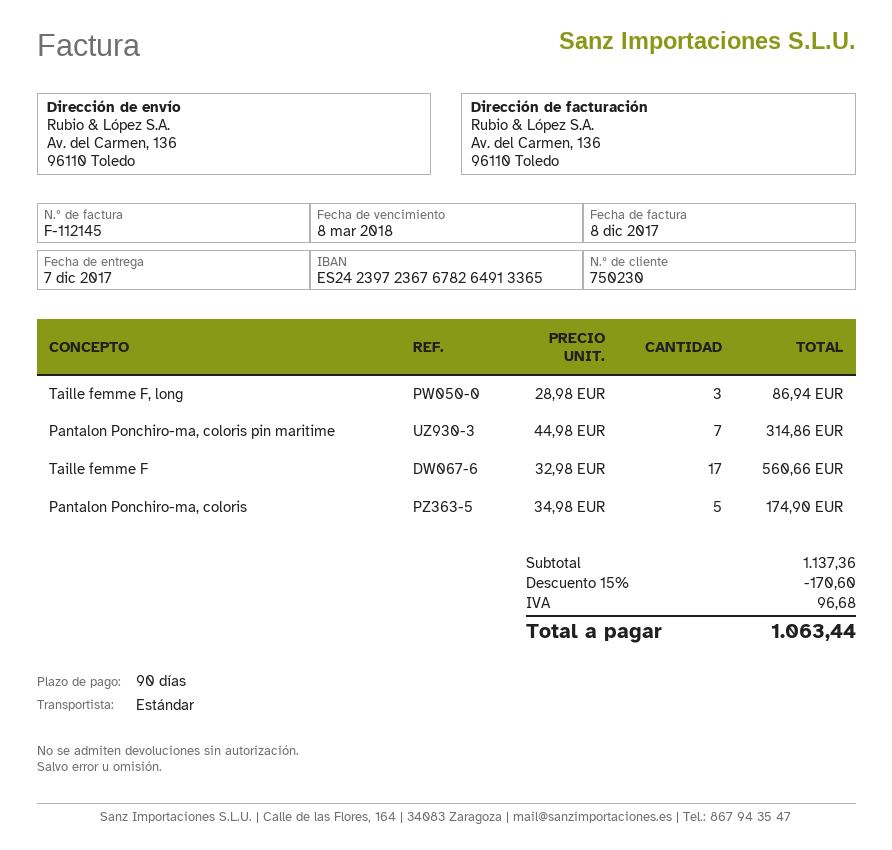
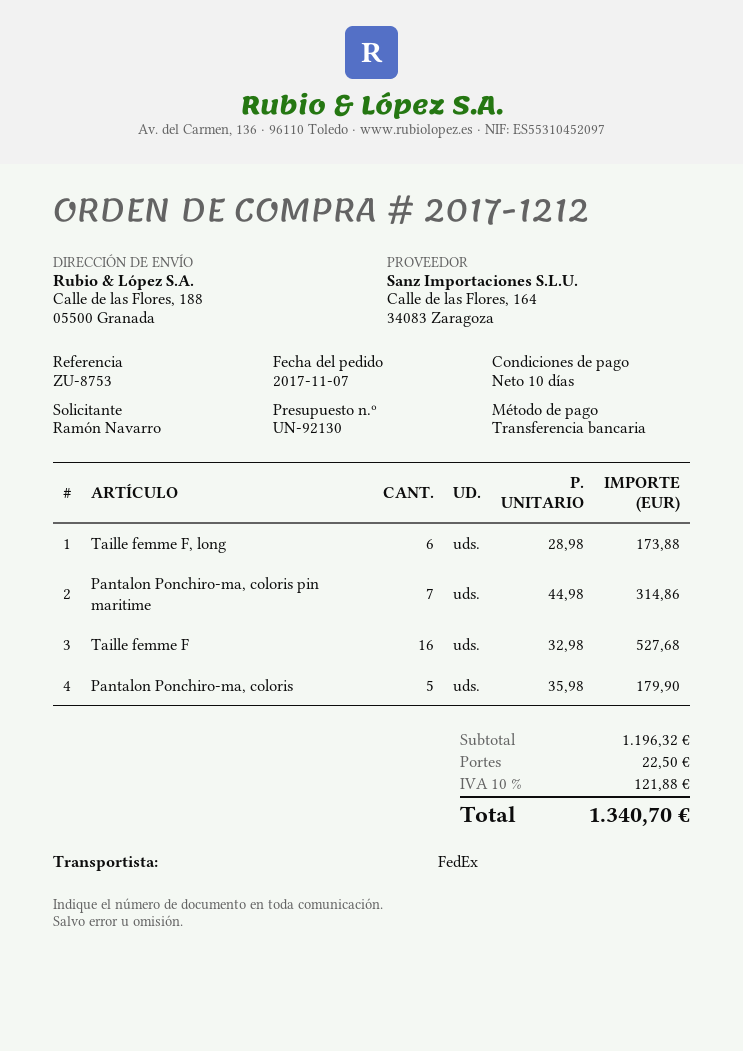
payment terms: 90 days -> 10 days
shipping method: standard -> FedEx
ship to: Av. del Carmen, 136, 96110 Toledo -> Calle de las Flores, 188, 05500 Granada
Taille femme F, long: 3 x 28.98 = 86.94 -> 6 x 28.98 = 173.88
Taille femme F: 17 x 32.98 = 560.66 -> 16 x 32.98 = 527.68
Pantalon Ponchiro-ma, coloris: 5 x 34.98 = 174.90 -> 5 x 35.98 = 179.90
subtotal: 1137.36 -> 1196.32
discount: 15% = 170.60 -> none
shipping: none -> 22.50
tax: 96.68 -> 121.88
total: 1063.44 -> 1340.70

